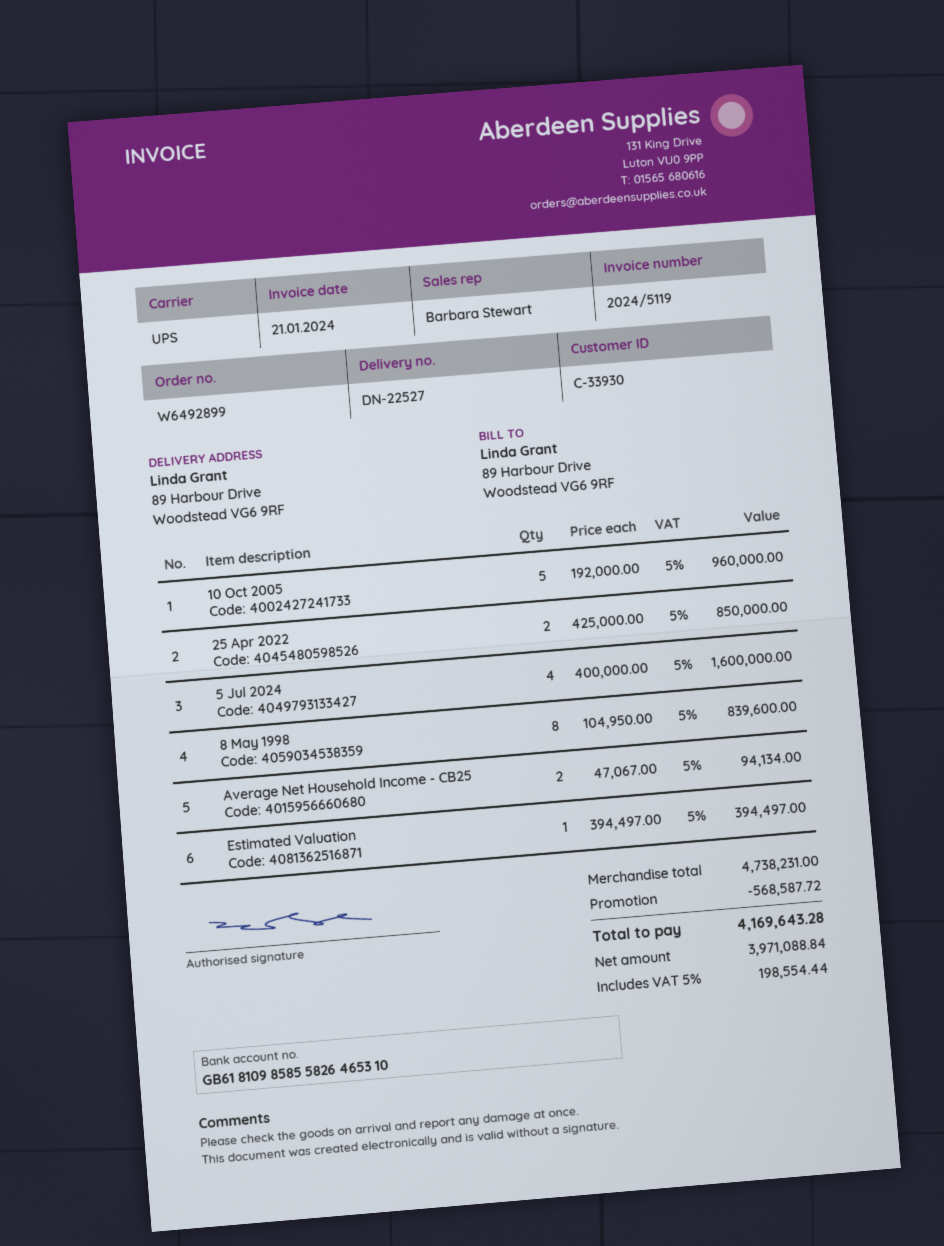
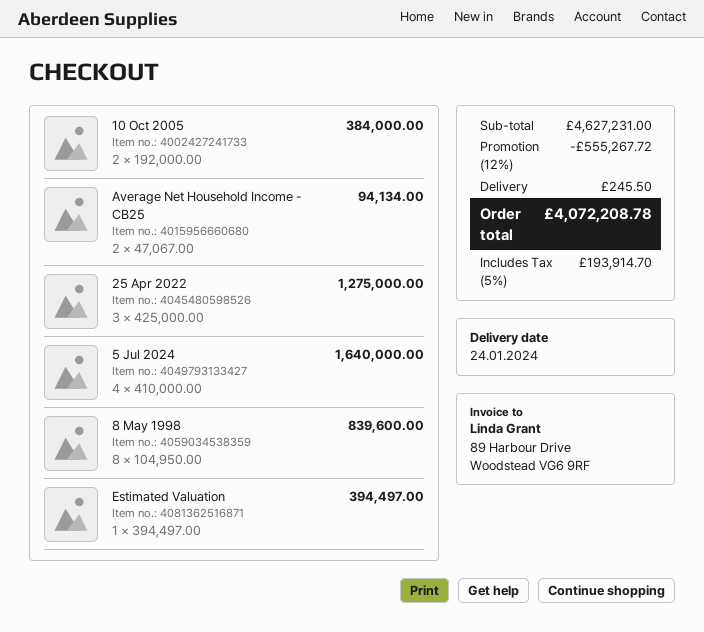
10 Oct 2005: 5 x 192000.00 = 960000.00 -> 2 x 192000.00 = 384000.00
25 Apr 2022: 2 x 425000.00 = 850000.00 -> 3 x 425000.00 = 1275000.00
5 Jul 2024: 4 x 400000.00 = 1600000.00 -> 4 x 410000.00 = 1640000.00
subtotal: 4738231.00 -> 4627231.00
discount: 568587.72 -> 555267.72
shipping: none -> 245.50
tax: 5% = 198554.44 -> 5% = 193914.70
total: 4169643.28 -> 4072208.78

